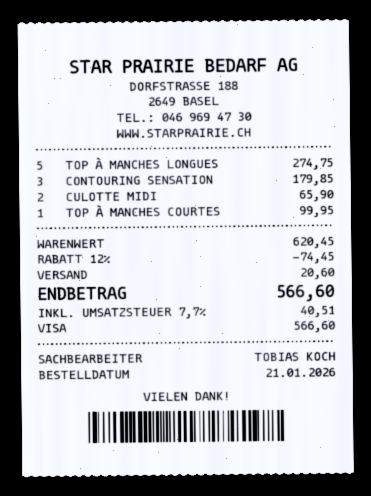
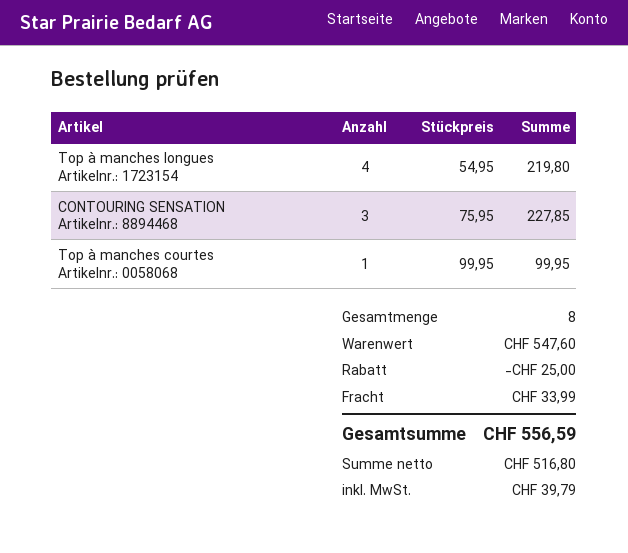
TOP À MANCHES LONGUES: 5 for 274.75 -> 4 for 219.80
CONTOURING SENSATION: 3 for 179.85 -> 3 for 227.85
CULOTTE MIDI: 2 for 65.90 -> none
subtotal: 620.45 -> 547.60
discount: 74.45 -> 25.00
shipping: 20.60 -> 33.99
tax: 40.51 -> 39.79
total: 566.60 -> 556.59

